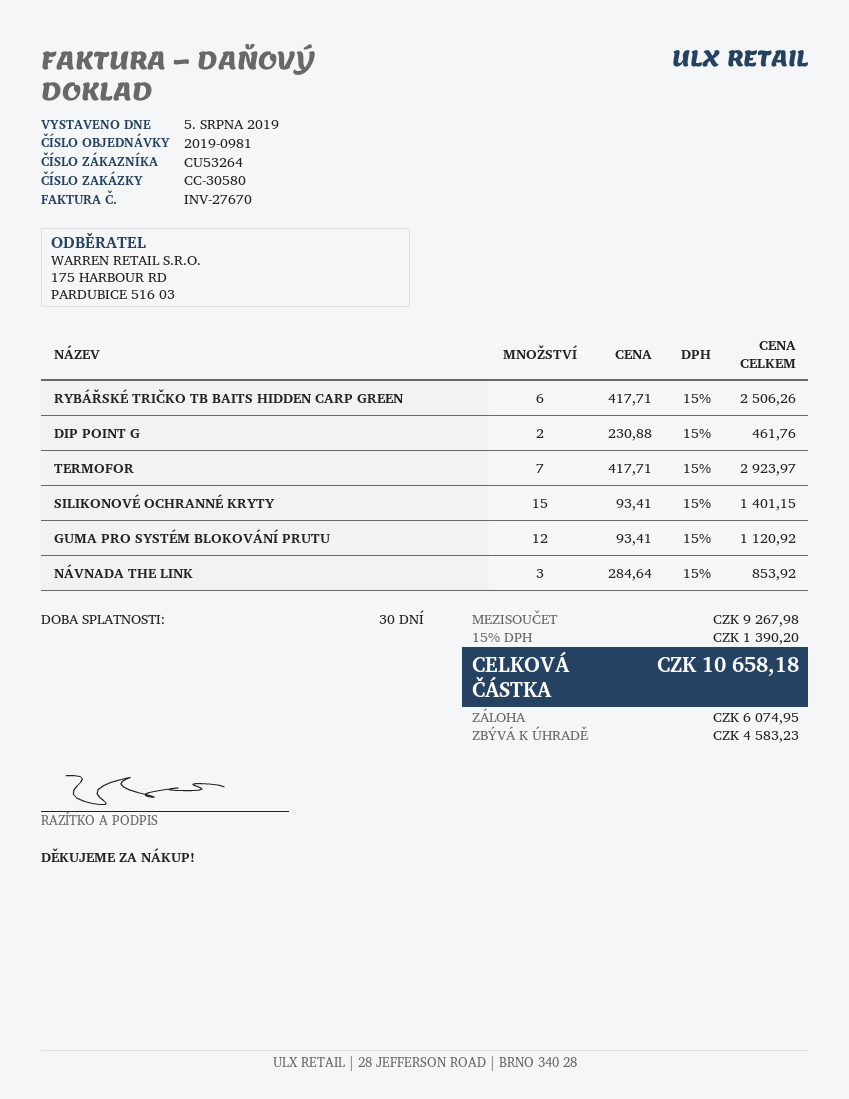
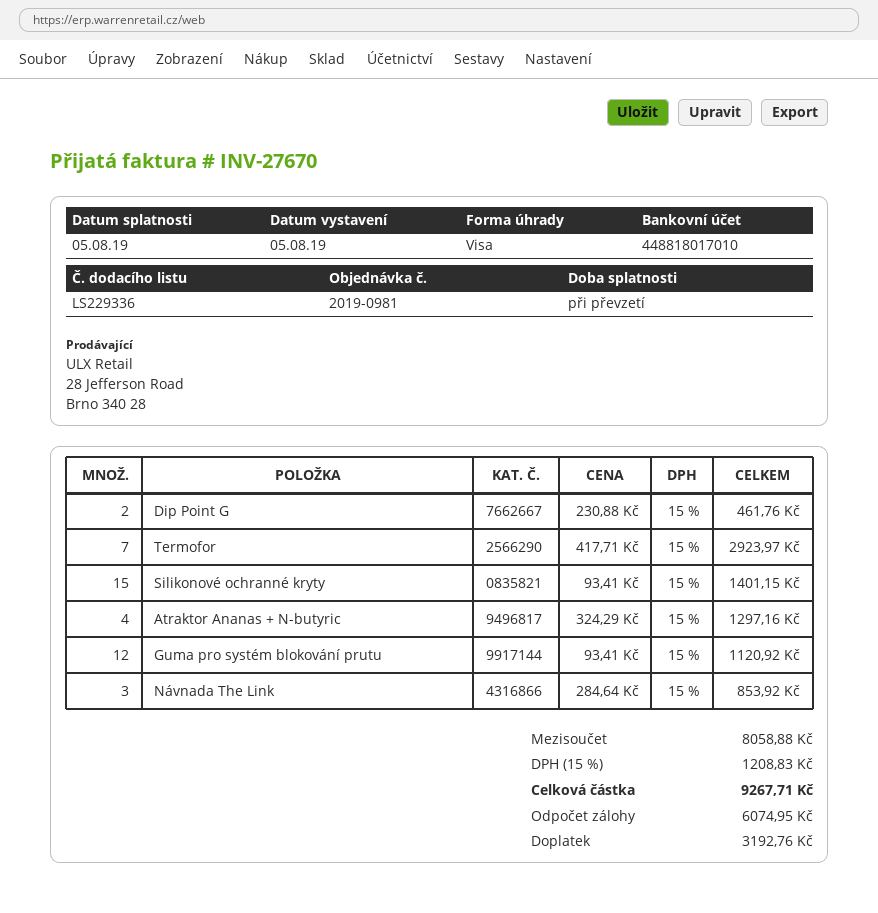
payment terms: 30 days -> on receipt
RYBÁŘSKÉ TRIČKO TB BAITS HIDDEN CARP GREEN: 6 x 417.71 = 2506.26 -> none
Atraktor Ananas + N-butyric: none -> 4 x 324.29 = 1297.16
subtotal: 9267.98 -> 8058.88
tax: 15% = 1390.20 -> 15% = 1208.83
total: 10658.18 -> 9267.71
balance: 4583.23 -> 3192.76

